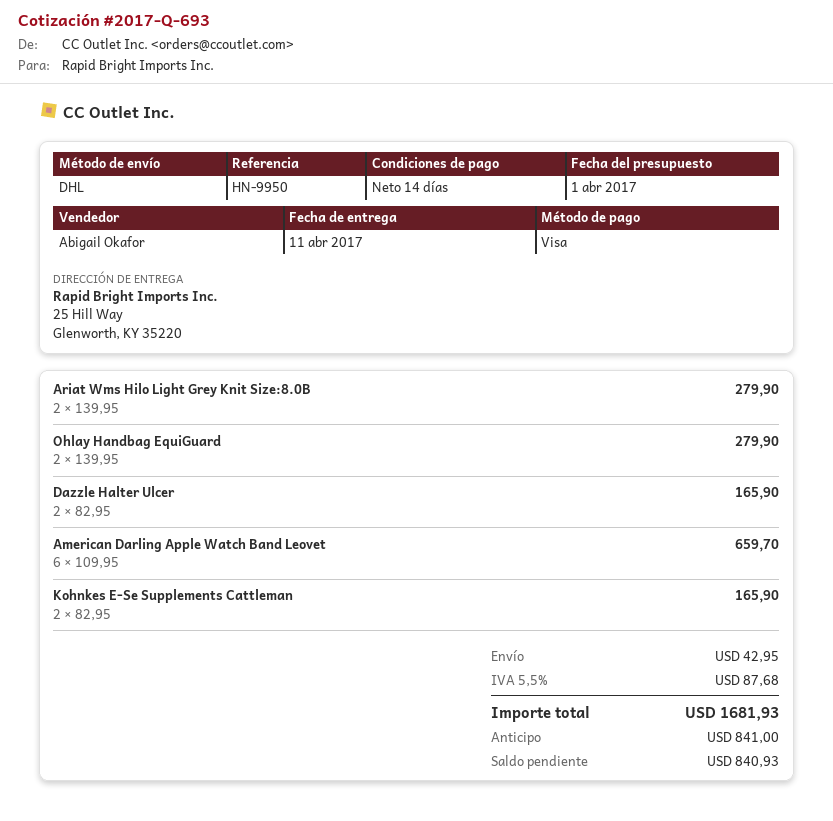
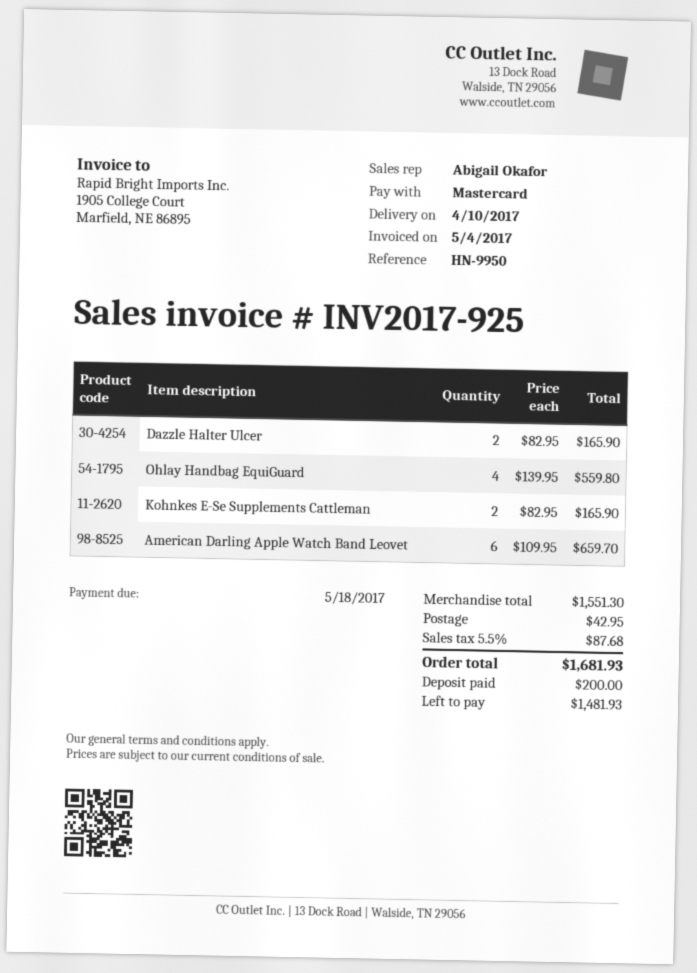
delivery date: 2017-04-11 -> 2017-04-10
payment method: Visa -> Mastercard
Ariat Wms Hilo Light Grey Knit Size:8.0B: 2 x 139.95 = 279.90 -> none
Ohlay Handbag EquiGuard: 2 x 139.95 = 279.90 -> 4 x 139.95 = 559.80
deposit: 841.00 -> 200.00
balance: 840.93 -> 1481.93

